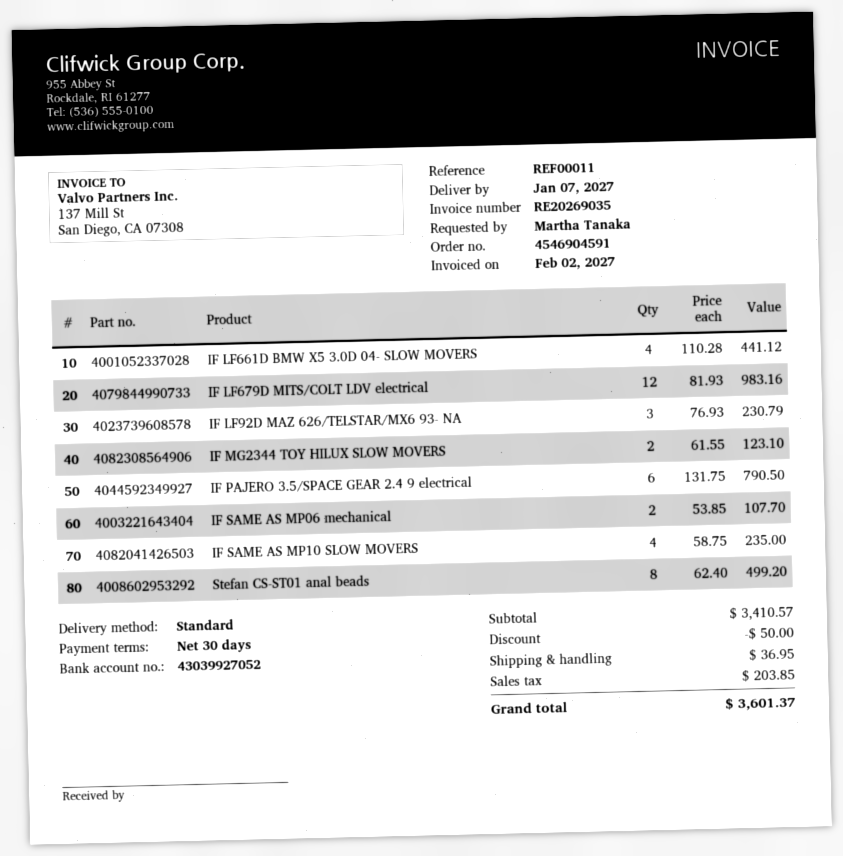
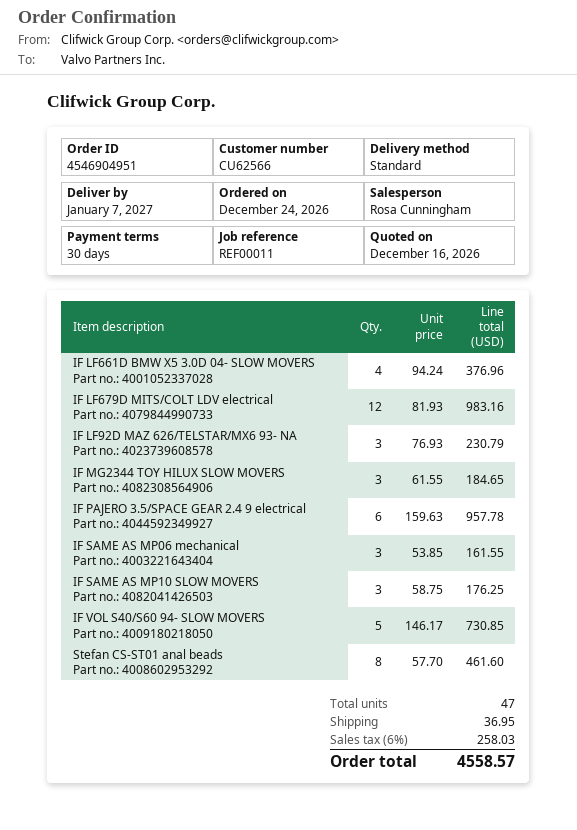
order number: 4546904591 -> 4546904951
IF LF661D BMW X5 3.0D 04- SLOW MOVERS: 4 x 110.28 = 441.12 -> 4 x 94.24 = 376.96
IF MG2344 TOY HILUX SLOW MOVERS: 2 x 61.55 = 123.10 -> 3 x 61.55 = 184.65
IF PAJERO 3.5/SPACE GEAR 2.4 9 electrical: 6 x 131.75 = 790.50 -> 6 x 159.63 = 957.78
IF SAME AS MP06 mechanical: 2 x 53.85 = 107.70 -> 3 x 53.85 = 161.55
IF SAME AS MP10 SLOW MOVERS: 4 x 58.75 = 235.00 -> 3 x 58.75 = 176.25
Stefan CS-ST01 anal beads: 8 x 62.40 = 499.20 -> 8 x 57.70 = 461.60
IF VOL S40/S60 94- SLOW MOVERS: none -> 5 x 146.17 = 730.85
discount: 50.00 -> none
tax: 203.85 -> 258.03
total: 3601.37 -> 4558.57

